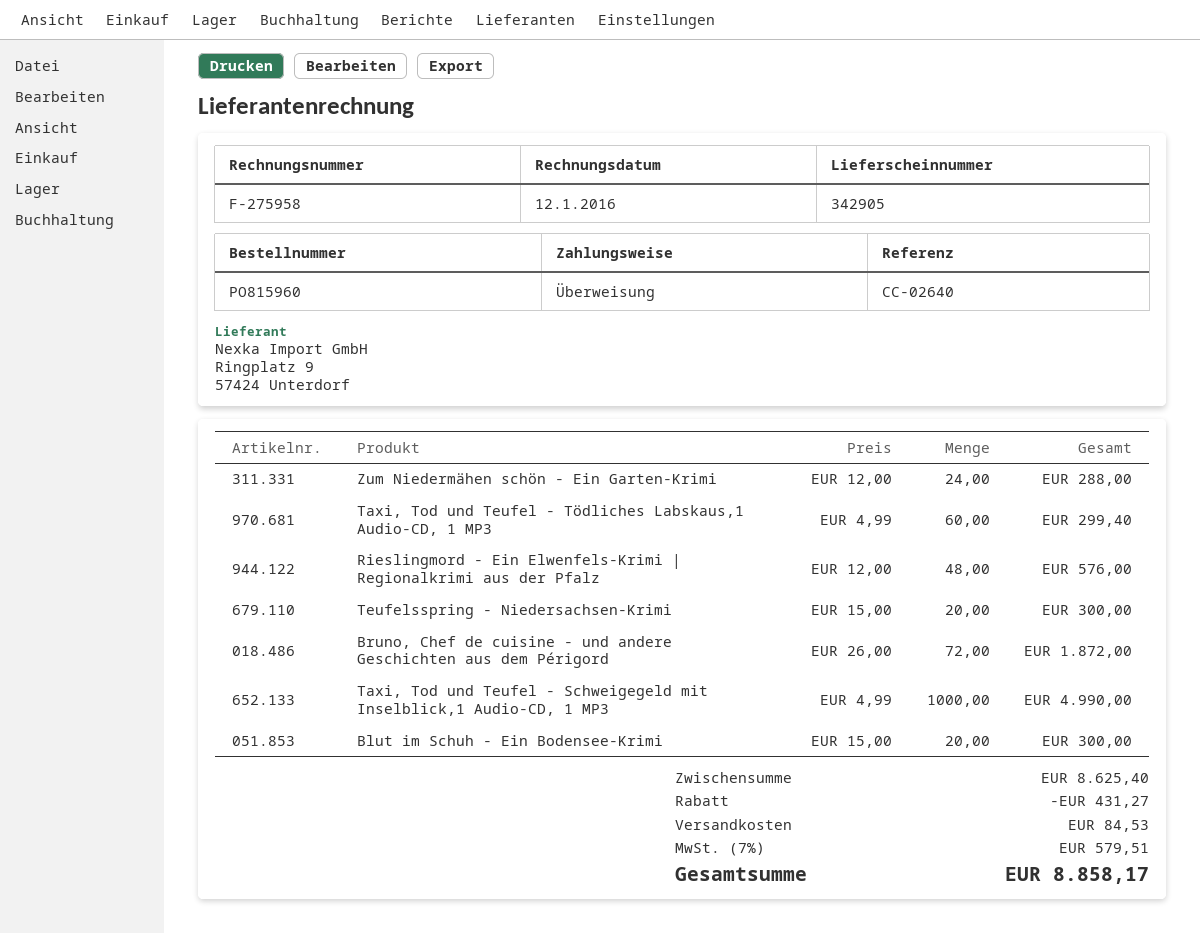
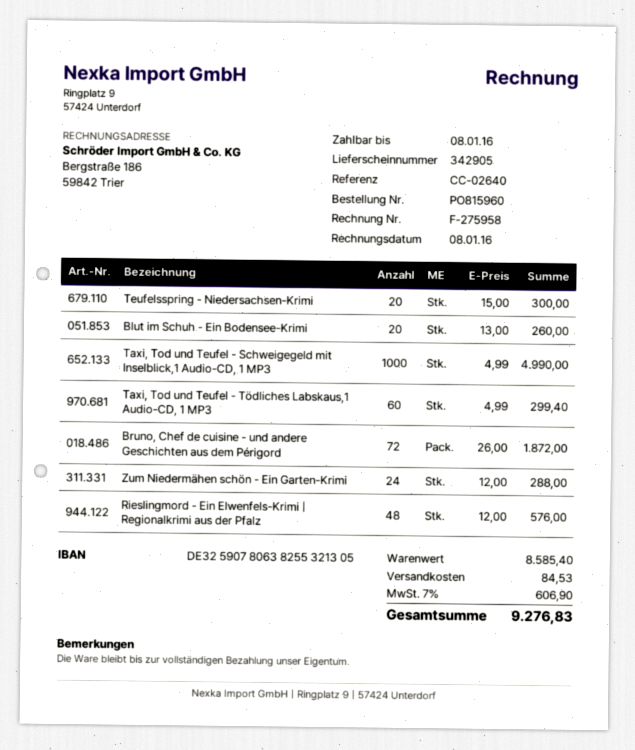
invoice date: 2016-01-12 -> 2016-01-08
Blut im Schuh - Ein Bodensee-Krimi: 20 x 15.00 = 300.00 -> 20 x 13.00 = 260.00
subtotal: 8625.40 -> 8585.40
discount: 431.27 -> none
tax: 7% = 579.51 -> 7% = 606.90
total: 8858.17 -> 9276.83

